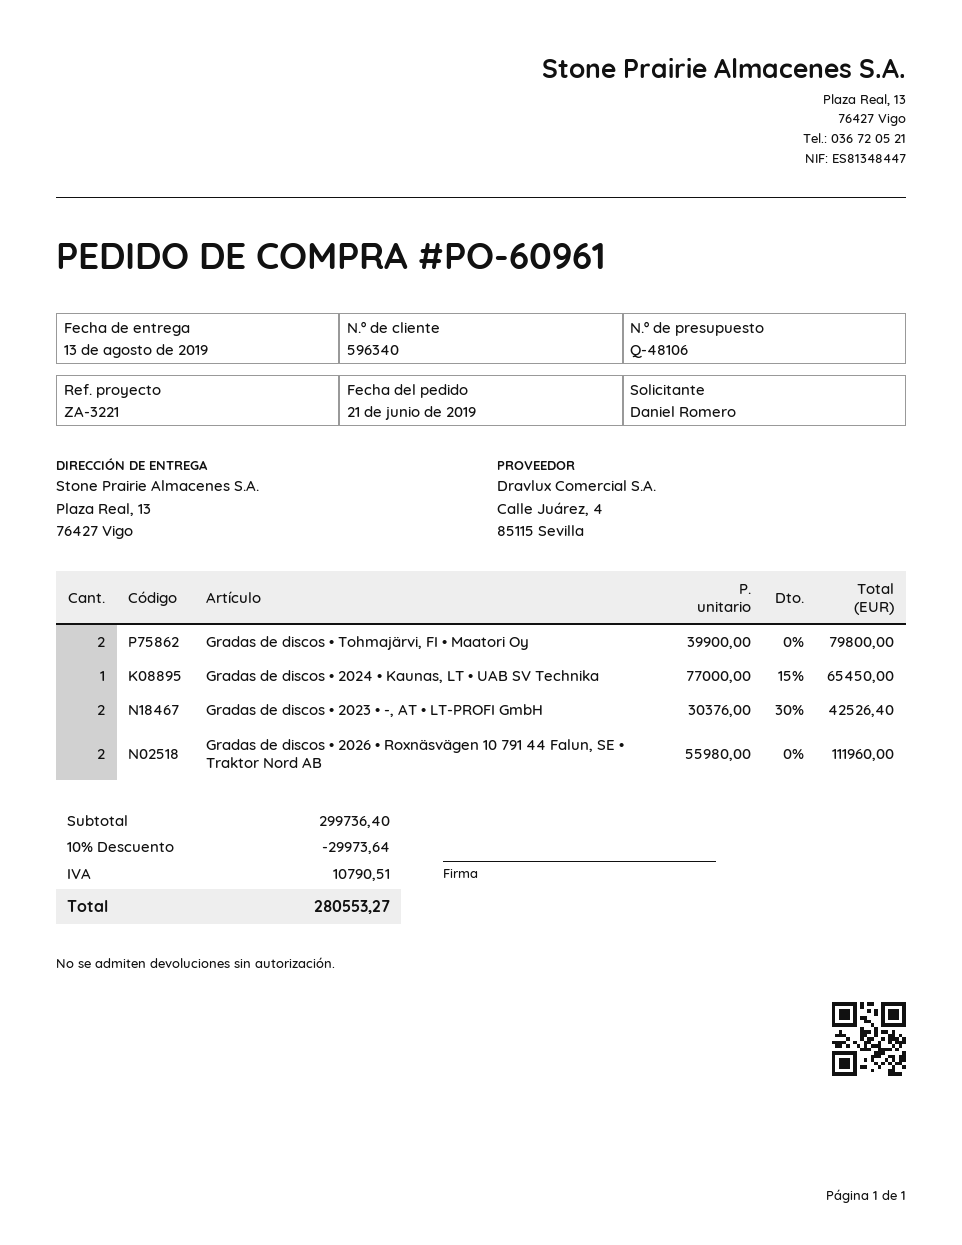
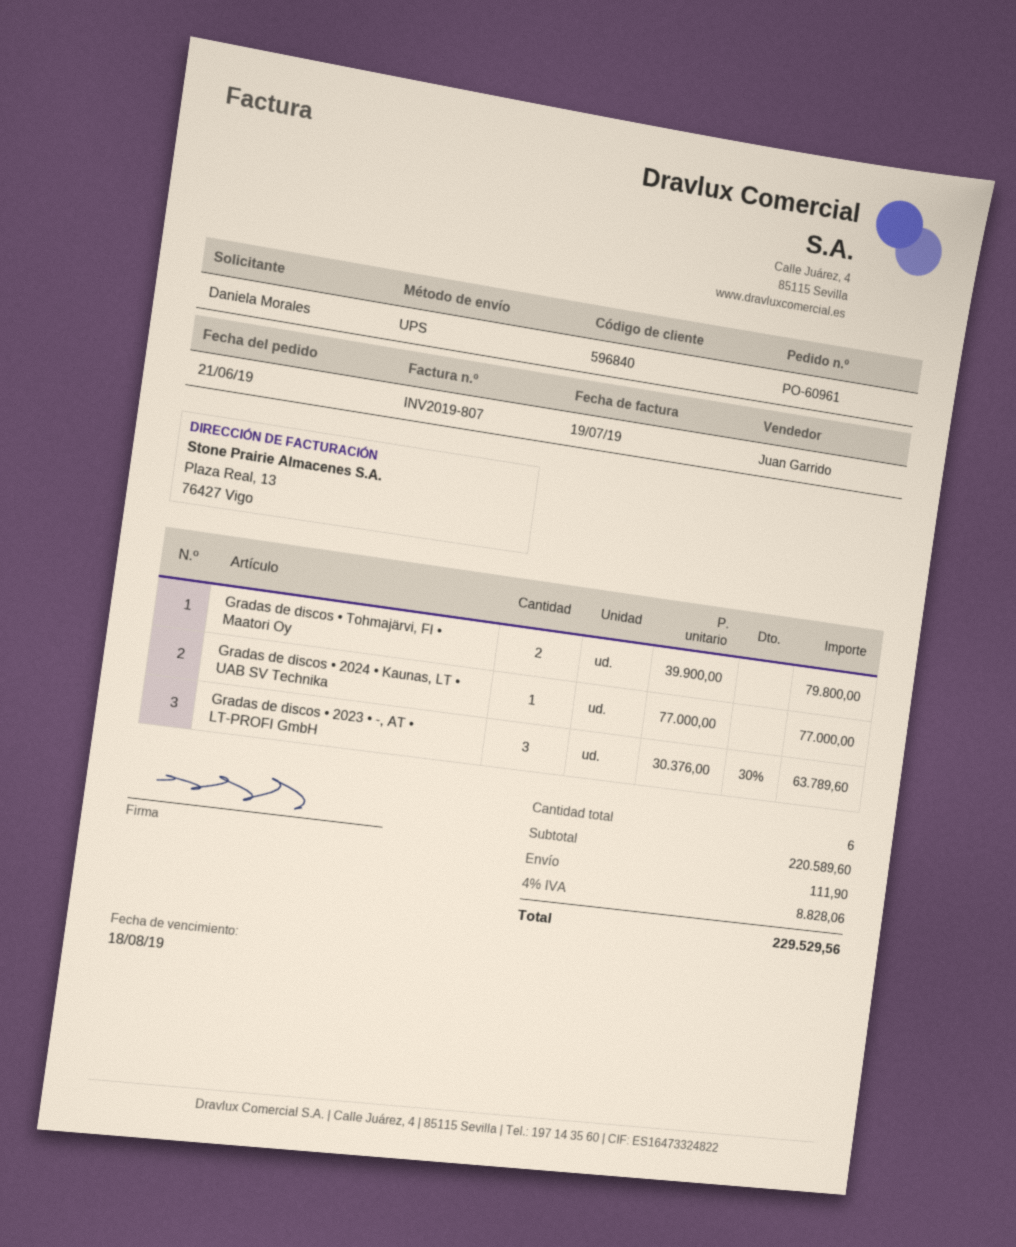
customer number: 596340 -> 596840
ordered by: Daniel Romero -> Daniela Morales
Gradas de discos • 2024 • Kaunas, LT • UAB SV Technika: 1 x 77000.00 - 15% = 65450.00 -> 1 x 77000.00 = 77000.00
Gradas de discos • 2023 • -, AT • LT-PROFI GmbH: 2 x 30376.00 - 30% = 42526.40 -> 3 x 30376.00 - 30% = 63789.60
Gradas de discos • 2026 • Roxnäsvägen 10 791 44 Falun, SE • Traktor Nord AB: 2 x 55980.00 = 111960.00 -> none
subtotal: 299736.40 -> 220589.60
discount: 10% = 29973.64 -> none
shipping: none -> 111.90
tax: 10790.51 -> 8828.06
total: 280553.27 -> 229529.56

